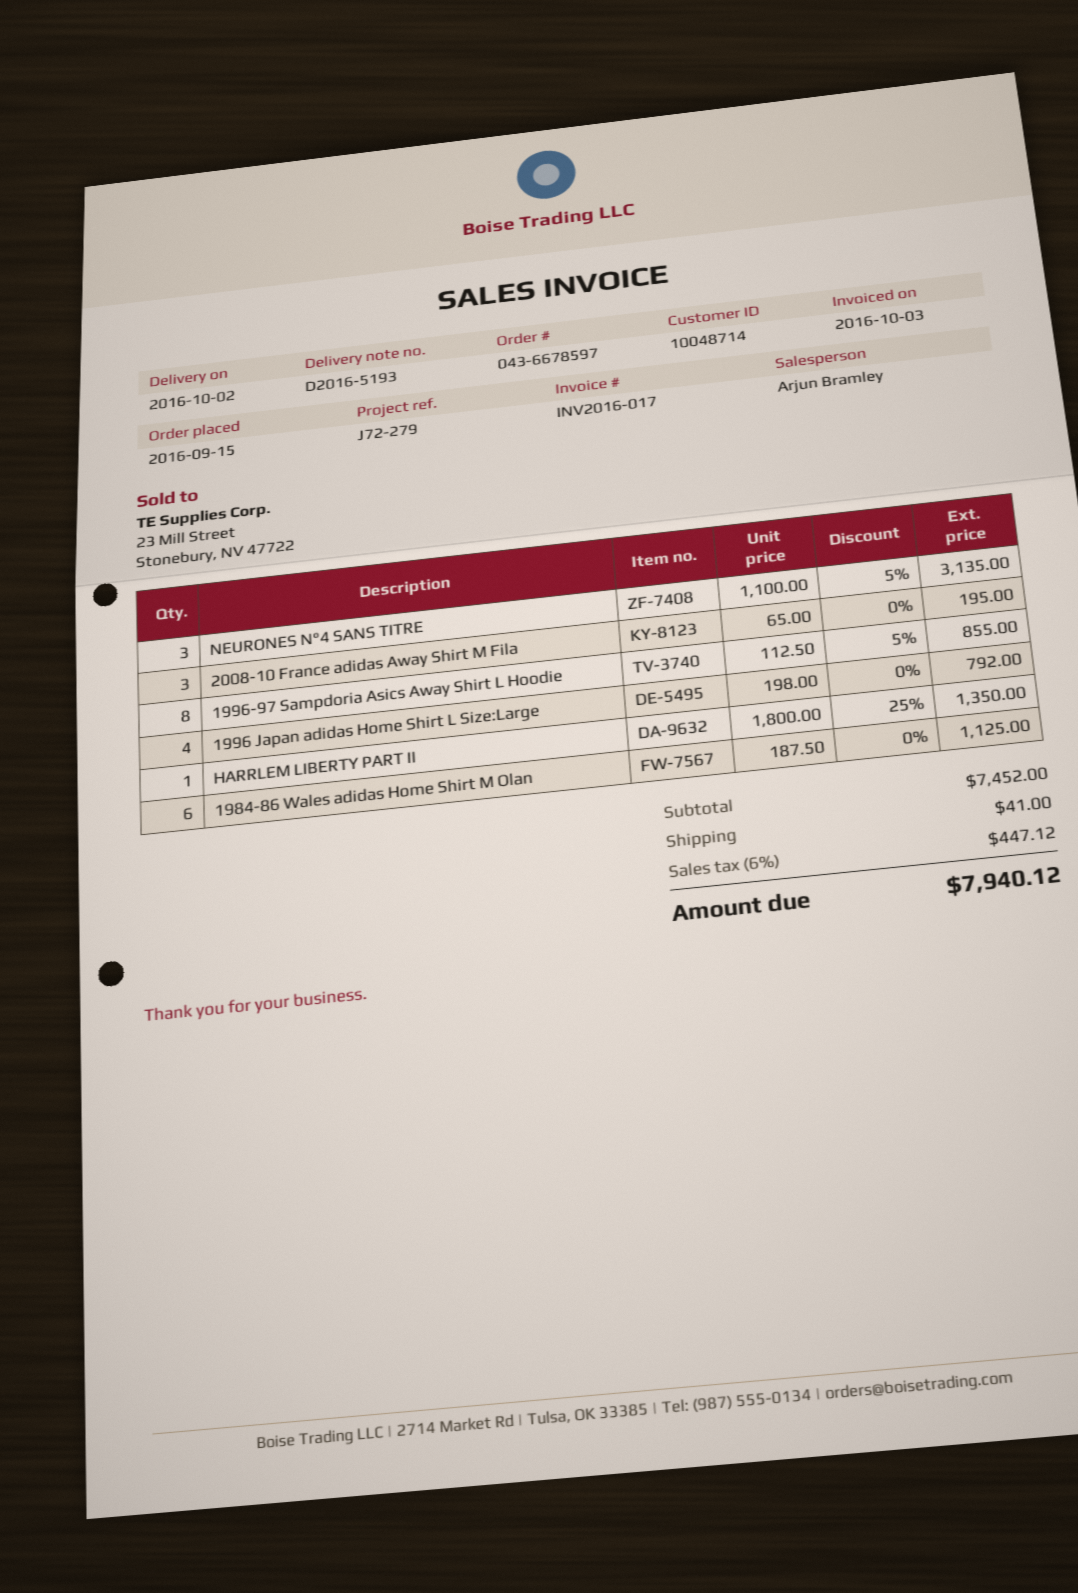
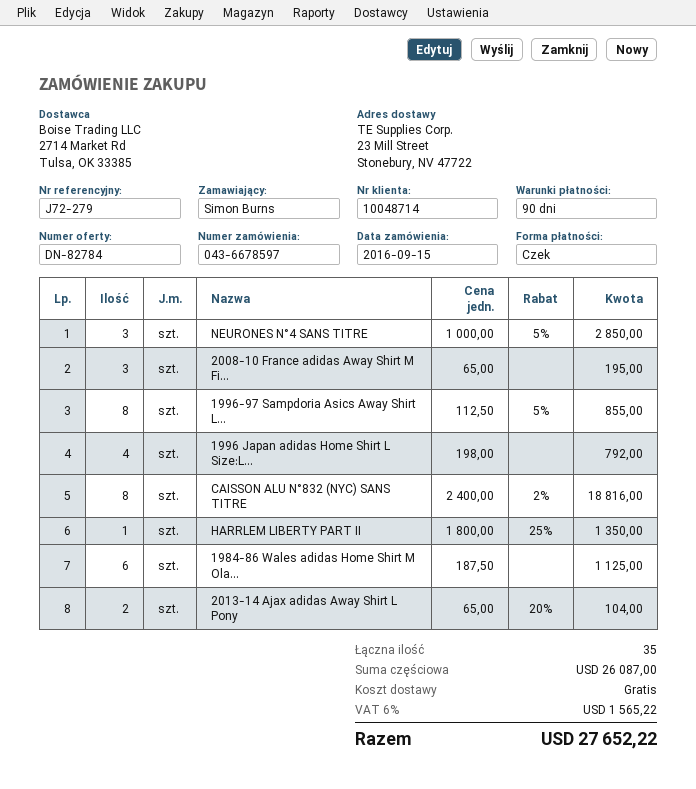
NEURONES N°4 SANS TITRE: 3 x 1100.00 - 5% = 3135.00 -> 3 x 1000.00 - 5% = 2850.00
CAISSON ALU N°832 (NYC) SANS TITRE: none -> 8 x 2400.00 - 2% = 18816.00
2013-14 Ajax adidas Away Shirt L Pony: none -> 2 x 65.00 - 20% = 104.00
subtotal: 7452.00 -> 26087.00
shipping: 41.00 -> 0.00
tax: 6% = 447.12 -> 6% = 1565.22
total: 7940.12 -> 27652.22

